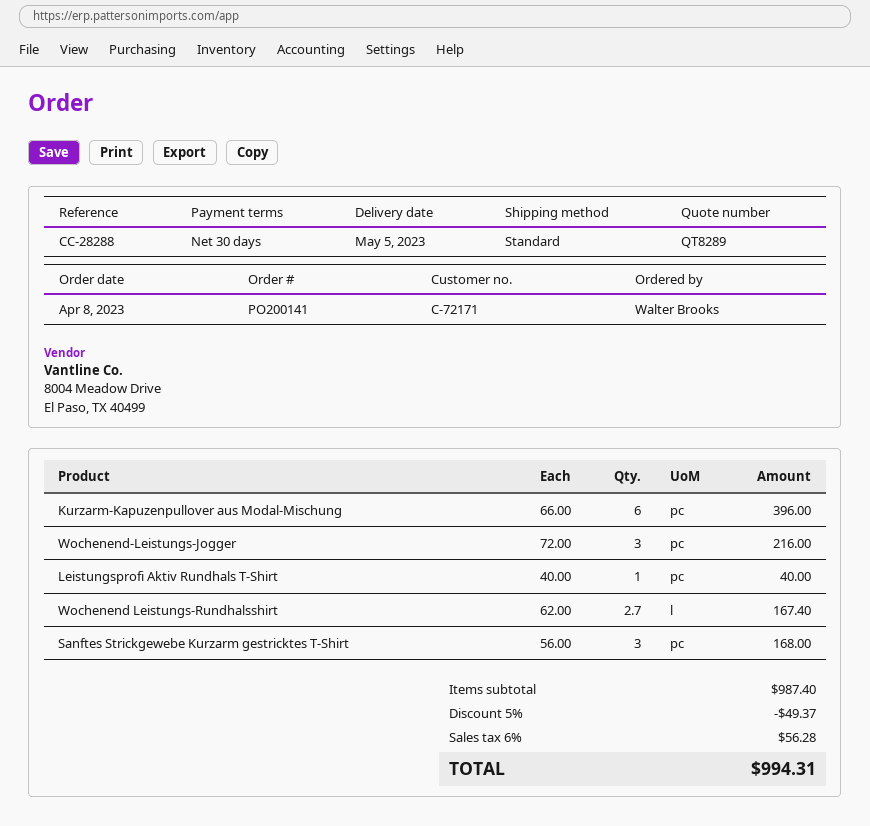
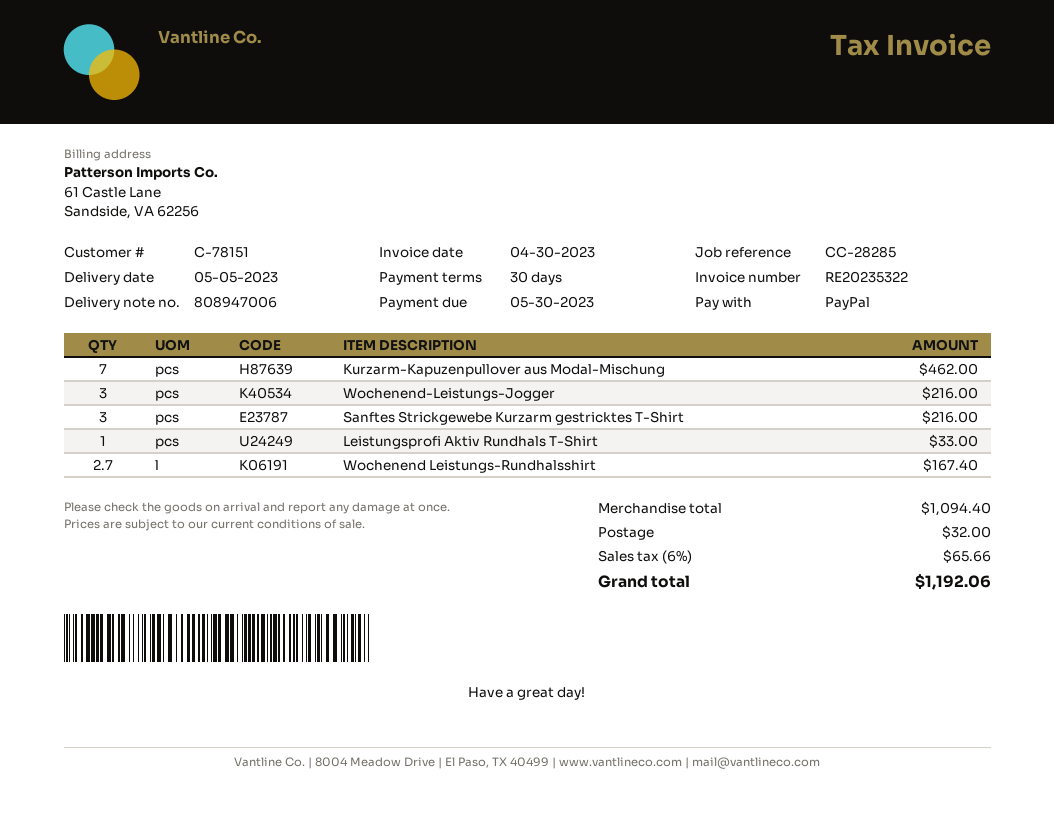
customer number: C-72171 -> C-78151
reference: CC-28288 -> CC-28285
Kurzarm-Kapuzenpullover aus Modal-Mischung: 6 for 396.00 -> 7 for 462.00
Leistungsprofi Aktiv Rundhals T-Shirt: 1 for 40.00 -> 1 for 33.00
Sanftes Strickgewebe Kurzarm gestricktes T-Shirt: 3 for 168.00 -> 3 for 216.00
subtotal: 987.40 -> 1094.40
discount: 5% = 49.37 -> none
shipping: none -> 32.00
tax: 6% = 56.28 -> 6% = 65.66
total: 994.31 -> 1192.06

